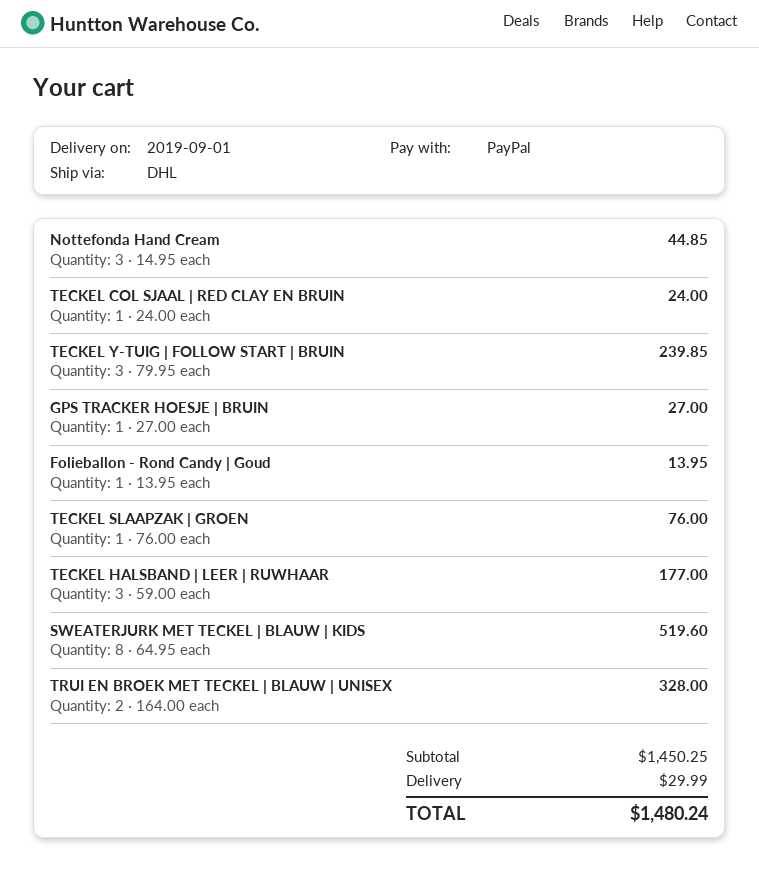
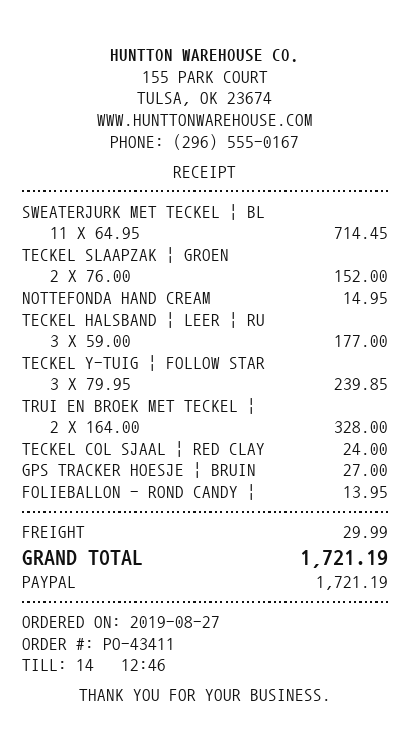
Nottefonda Hand Cream: 3 x 14.95 = 44.85 -> 1 x 14.95 = 14.95
TECKEL SLAAPZAK | GROEN: 1 x 76.00 = 76.00 -> 2 x 76.00 = 152.00
SWEATERJURK MET TECKEL | BLAUW | KIDS: 8 x 64.95 = 519.60 -> 11 x 64.95 = 714.45
total: 1480.24 -> 1721.19

